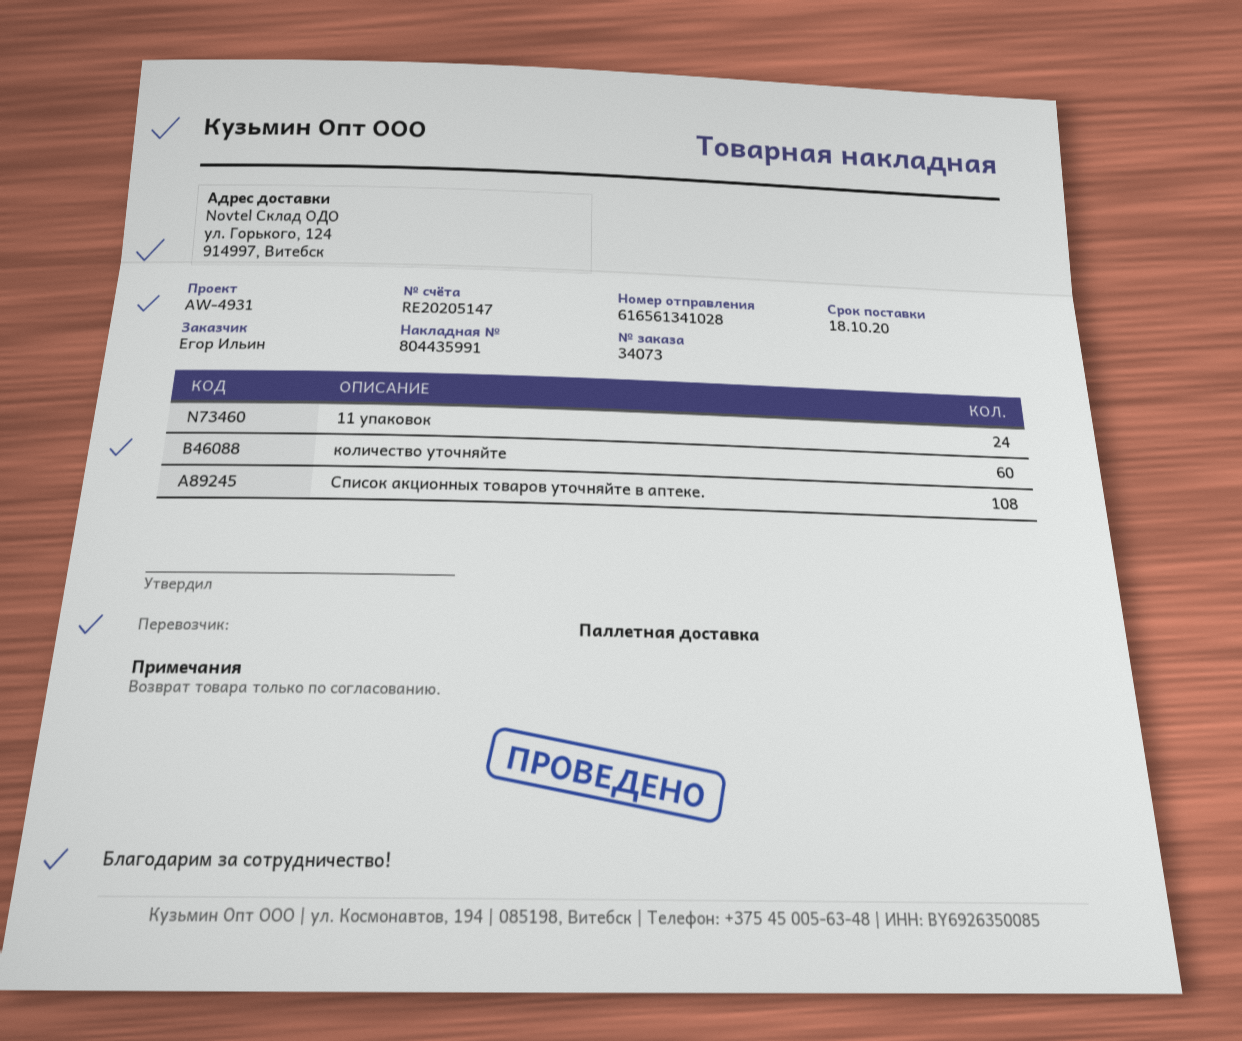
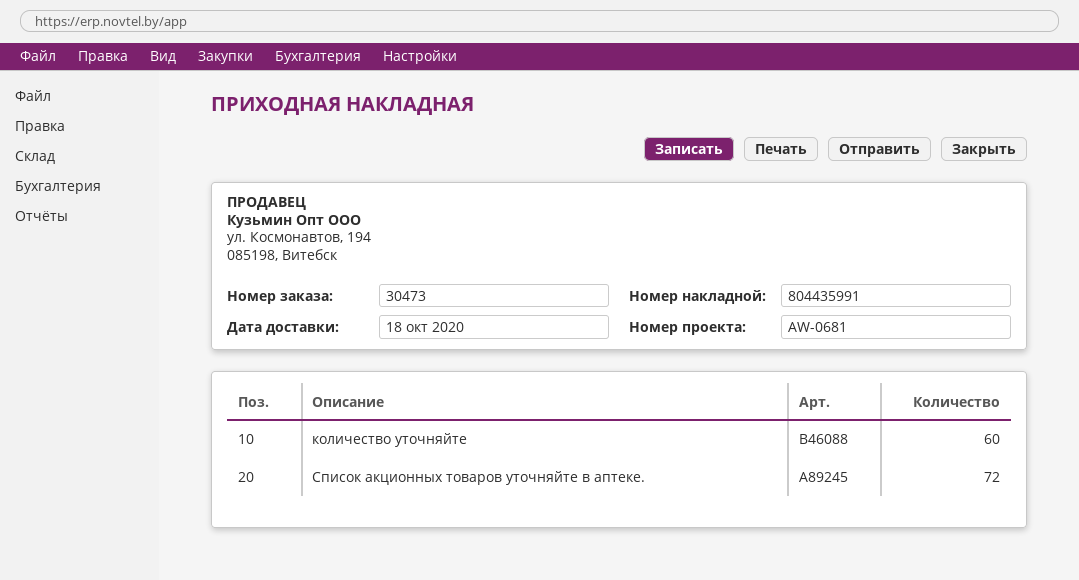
order number: 34073 -> 30473
reference: AW-4931 -> AW-0681
11 упаковок: 24 -> none
Список акционных товаров уточняйте в аптеке.: 108 -> 72

